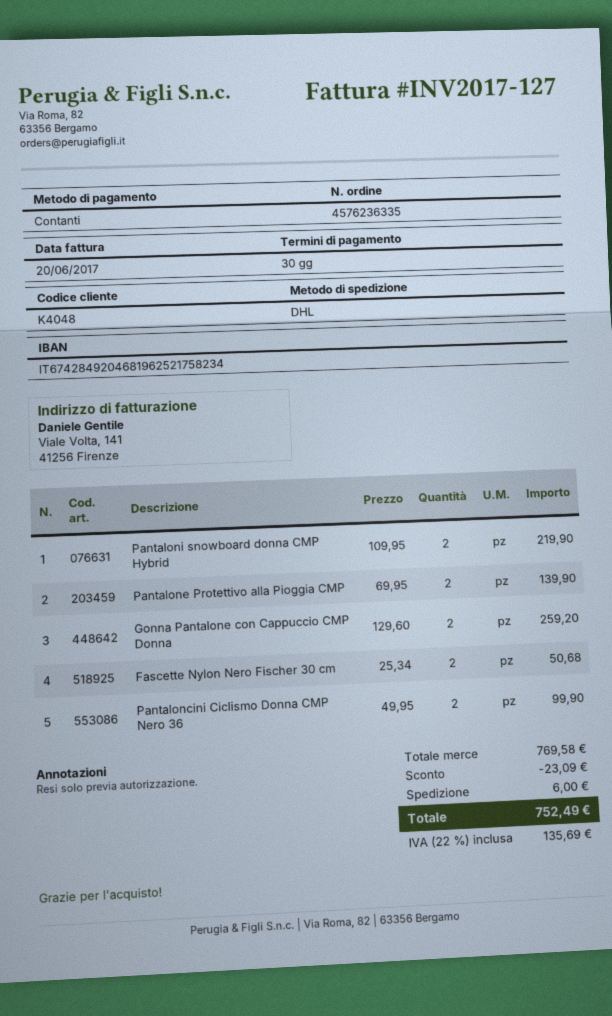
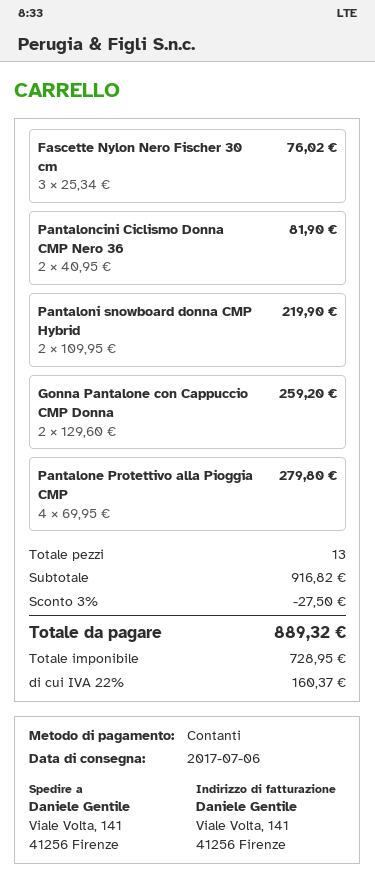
Pantalone Protettivo alla Pioggia CMP: 2 x 69.95 = 139.90 -> 4 x 69.95 = 279.80
Fascette Nylon Nero Fischer 30 cm: 2 x 25.34 = 50.68 -> 3 x 25.34 = 76.02
Pantaloncini Ciclismo Donna CMP Nero 36: 2 x 49.95 = 99.90 -> 2 x 40.95 = 81.90
subtotal: 769.58 -> 916.82
discount: 23.09 -> 27.50
shipping: 6.00 -> none
tax: 22% = 135.69 -> 22% = 160.37
total: 752.49 -> 889.32

